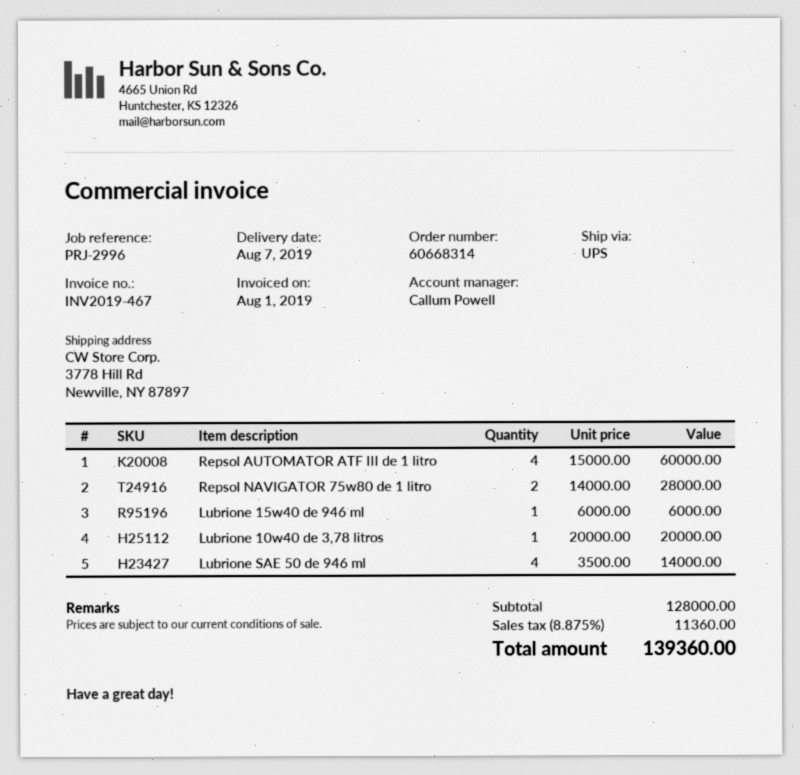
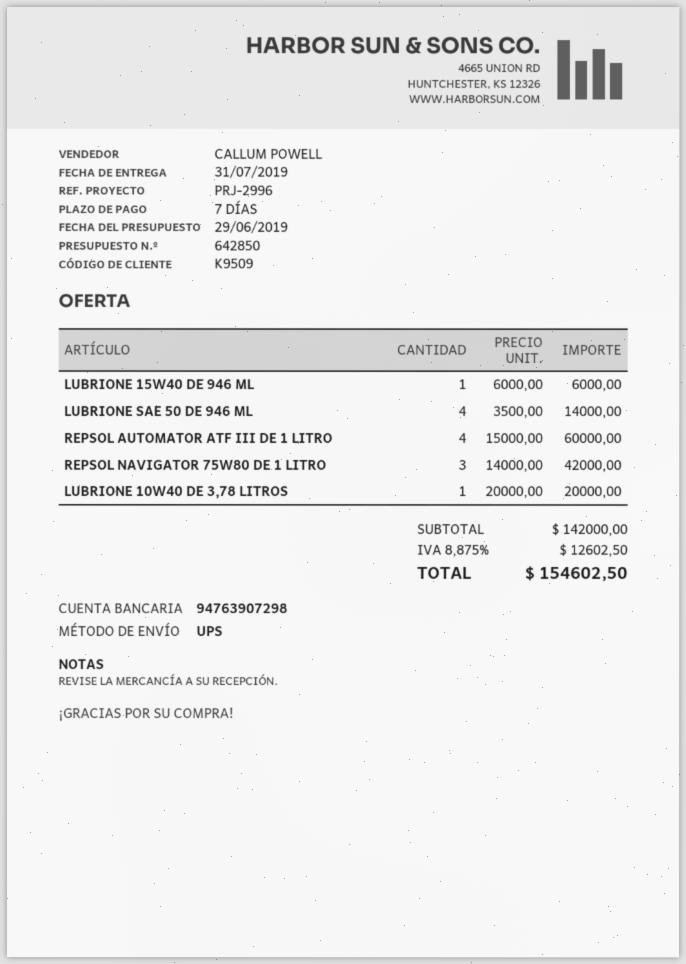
delivery date: 2019-08-07 -> 2019-07-31
Repsol NAVIGATOR 75w80 de 1 litro: 2 x 14000.00 = 28000.00 -> 3 x 14000.00 = 42000.00
subtotal: 128000.00 -> 142000.00
tax: 8.875% = 11360.00 -> 8.875% = 12602.50
total: 139360.00 -> 154602.50

